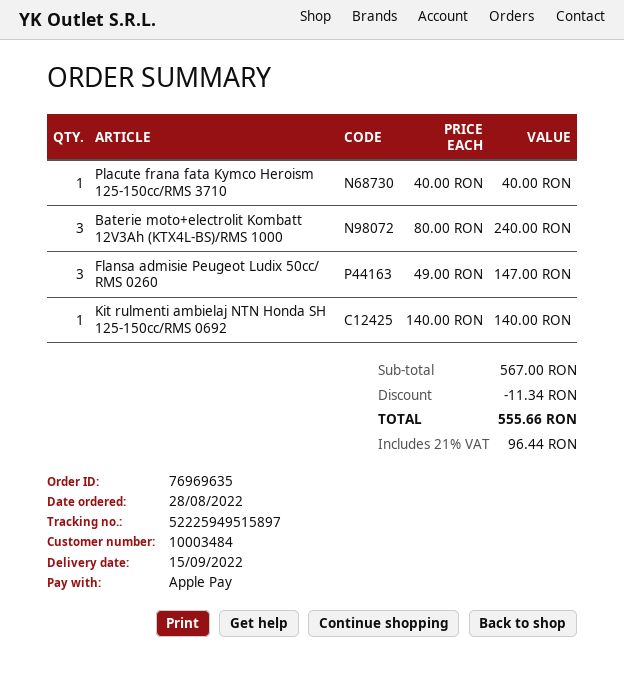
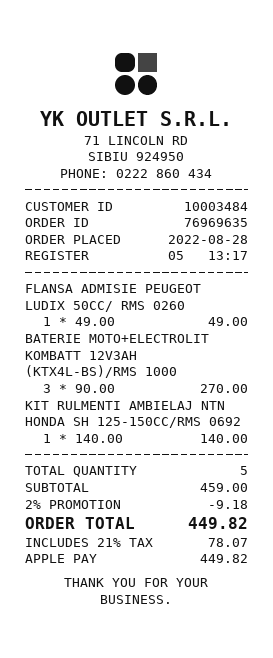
Placute frana fata Kymco Heroism 125-150cc/RMS 3710: 1 x 40.00 = 40.00 -> none
Baterie moto+electrolit Kombatt 12V3Ah (KTX4L-BS)/RMS 1000: 3 x 80.00 = 240.00 -> 3 x 90.00 = 270.00
Flansa admisie Peugeot Ludix 50cc/ RMS 0260: 3 x 49.00 = 147.00 -> 1 x 49.00 = 49.00
subtotal: 567.00 -> 459.00
discount: 11.34 -> 9.18
tax: 21% = 96.44 -> 21% = 78.07
total: 555.66 -> 449.82

